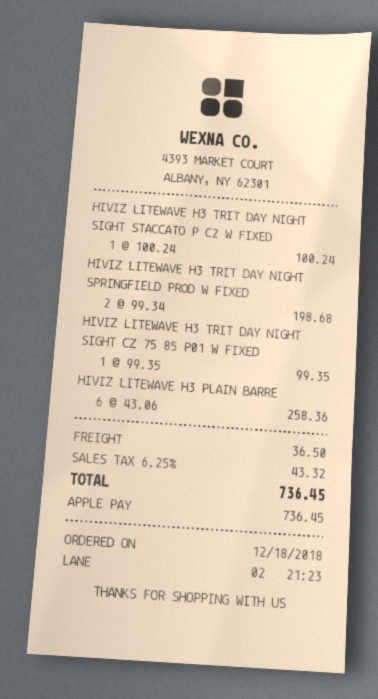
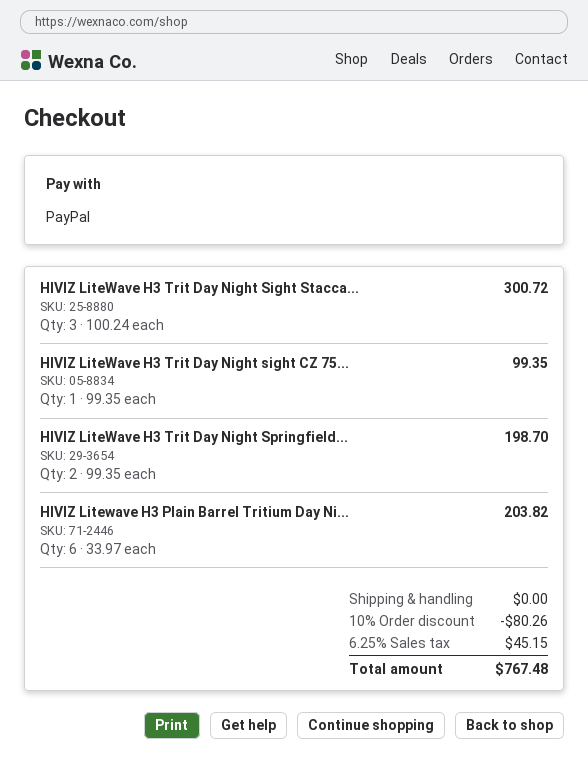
payment method: Apple Pay -> PayPal
HIVIZ LITEWAVE H3 TRIT DAY NIGHT SIGHT STACCATO P C2 W FIXED: 1 x 100.24 = 100.24 -> 3 x 100.24 = 300.72
HIVIZ LITEWAVE H3 TRIT DAY NIGHT SPRINGFIELD PROD W FIXED: 2 x 99.34 = 198.68 -> 2 x 99.35 = 198.70
HIVIZ LITEWAVE H3 PLAIN BARRE: 6 x 43.06 = 258.36 -> 6 x 33.97 = 203.82
discount: none -> 10% = 80.26
shipping: 36.50 -> 0.00
tax: 6.25% = 43.32 -> 6.25% = 45.15
total: 736.45 -> 767.48

